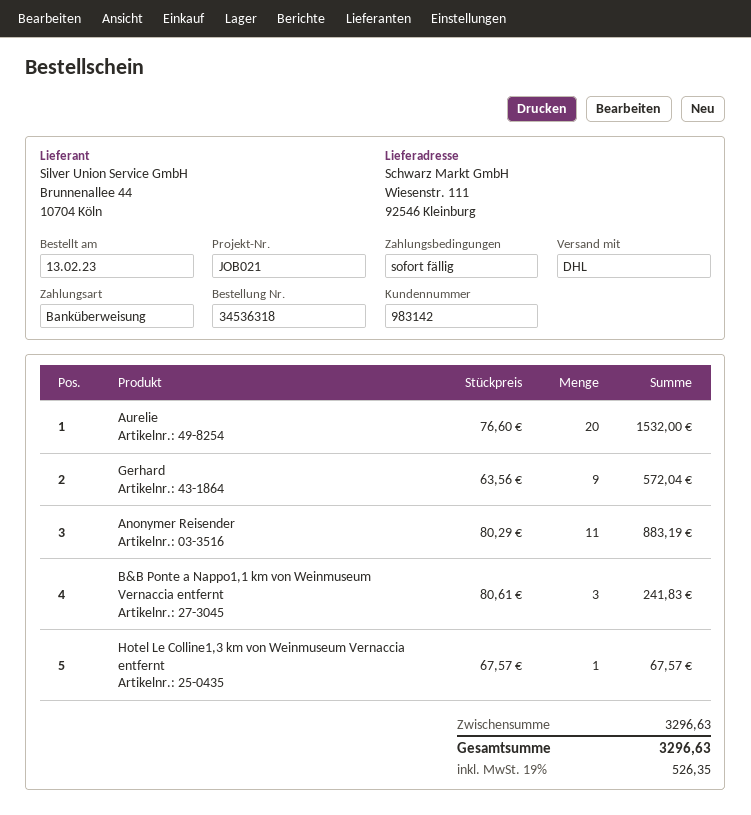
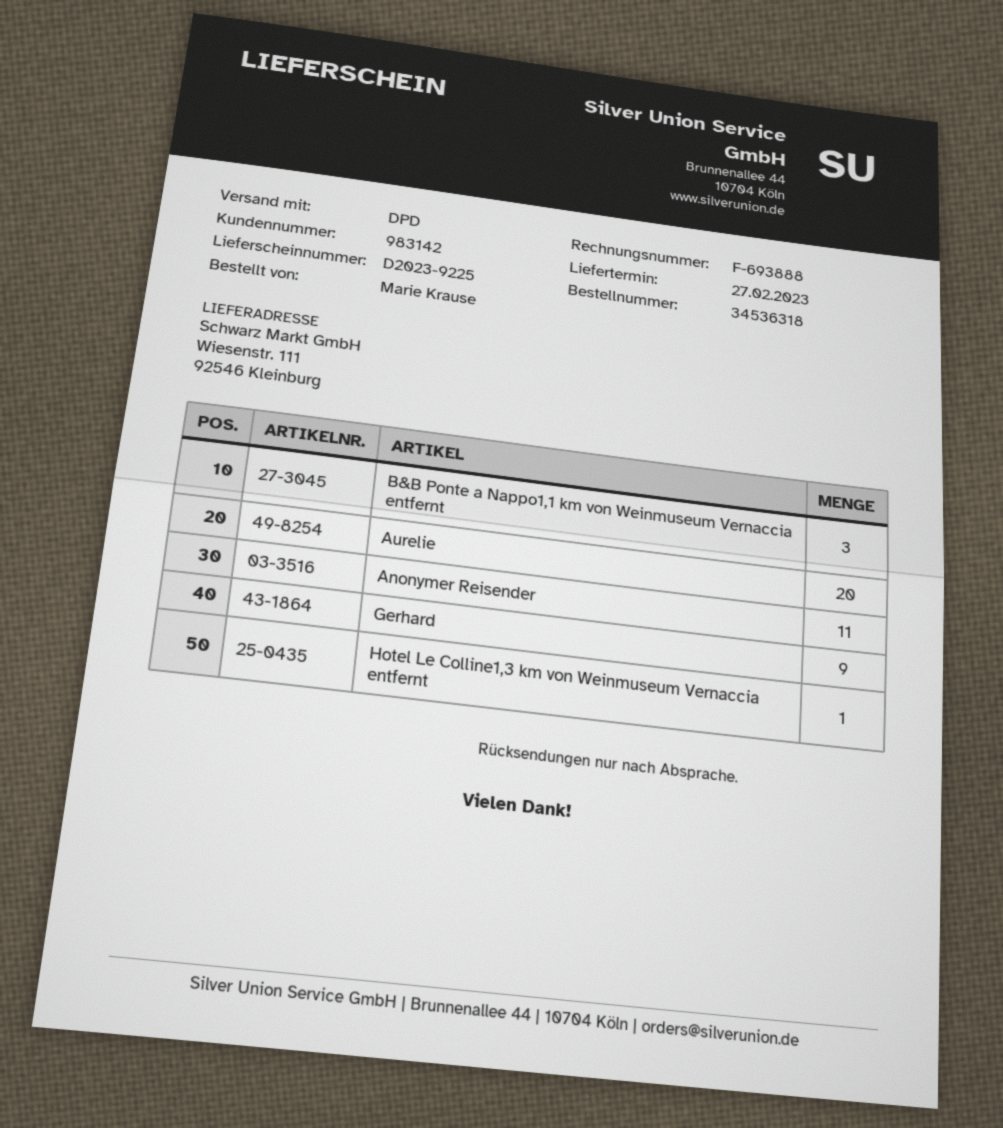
shipping method: DHL -> DPD

